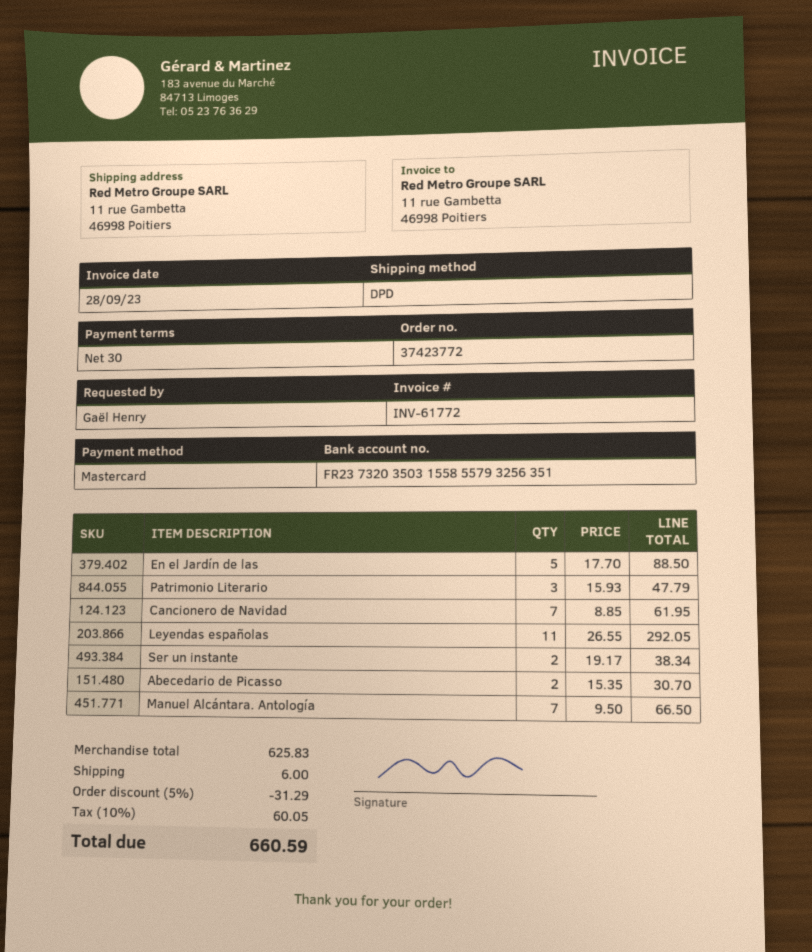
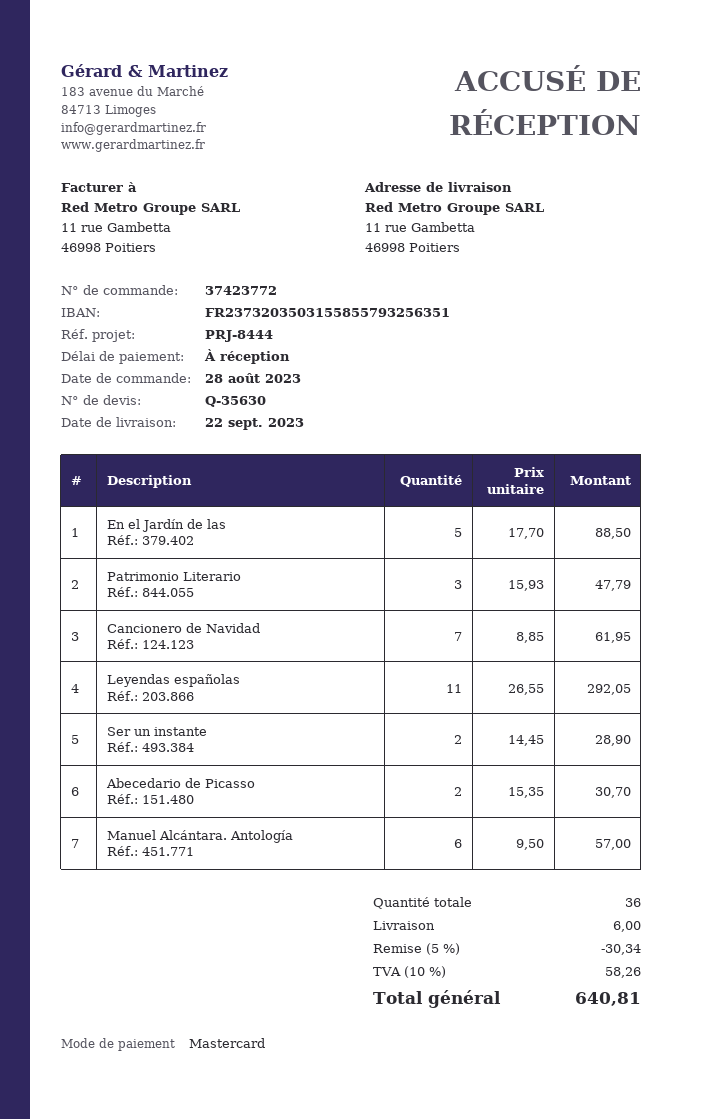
payment terms: 30 days -> on receipt
Ser un instante: 2 x 19.17 = 38.34 -> 2 x 14.45 = 28.90
Manuel Alcántara. Antología: 7 x 9.50 = 66.50 -> 6 x 9.50 = 57.00
discount: 5% = 31.29 -> 5% = 30.34
tax: 10% = 60.05 -> 10% = 58.26
total: 660.59 -> 640.81

